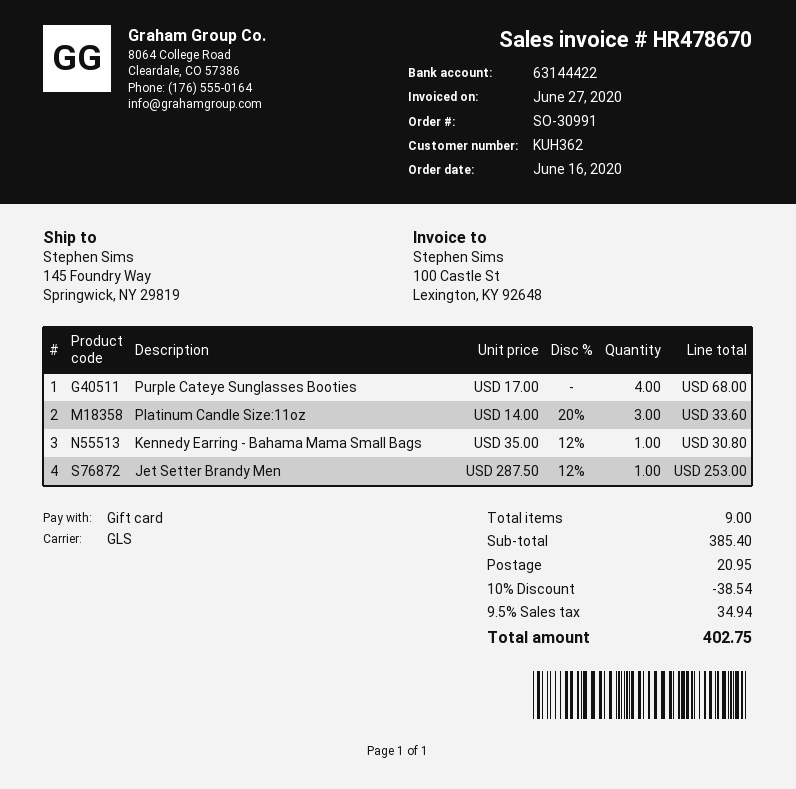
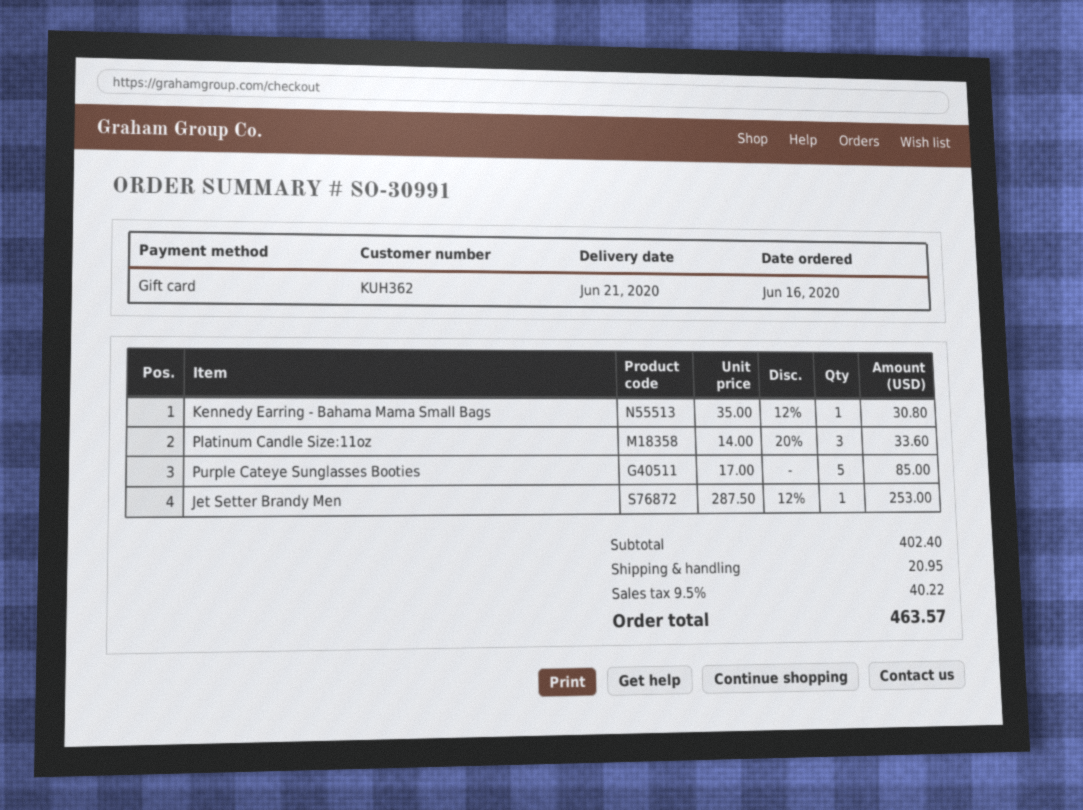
Purple Cateye Sunglasses Booties: 4 x 17.00 = 68.00 -> 5 x 17.00 = 85.00
subtotal: 385.40 -> 402.40
discount: 10% = 38.54 -> none
tax: 9.5% = 34.94 -> 9.5% = 40.22
total: 402.75 -> 463.57

